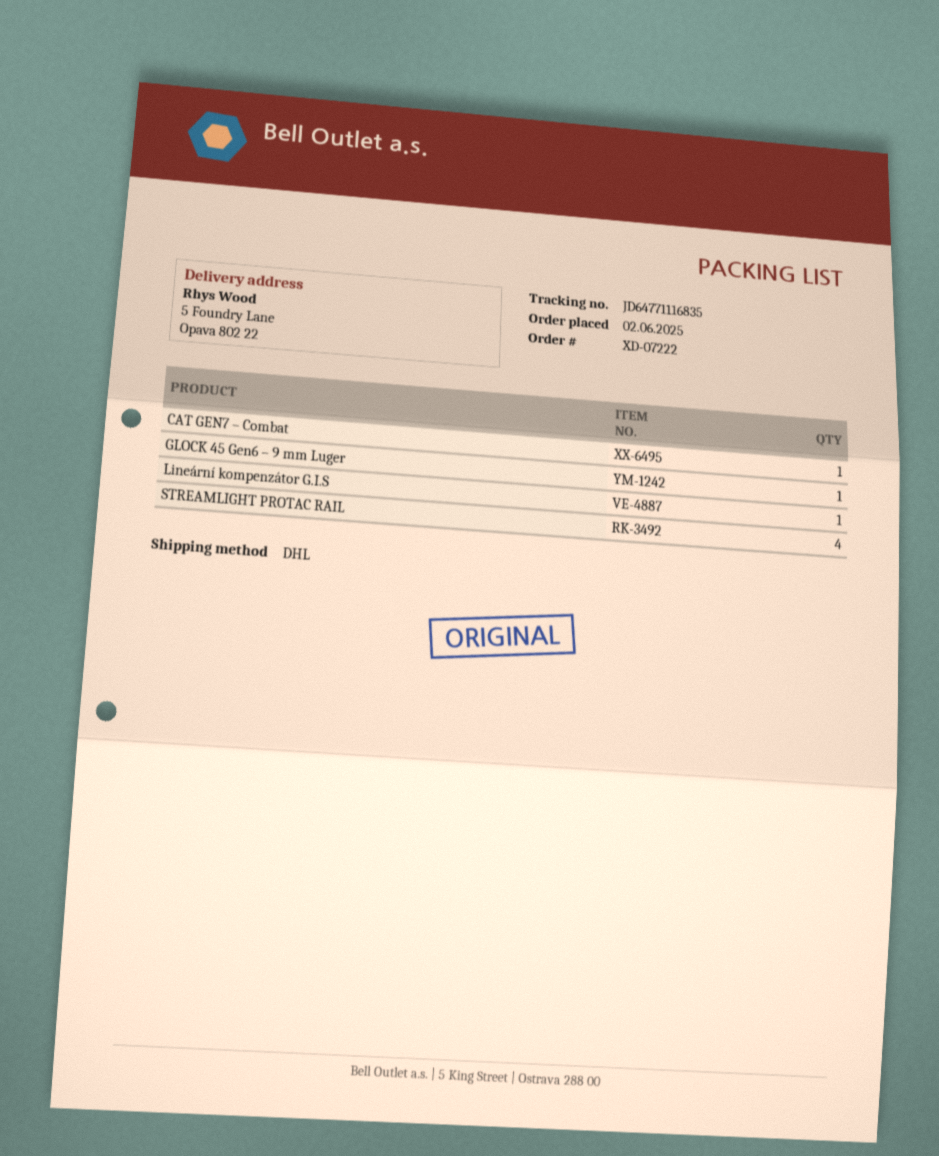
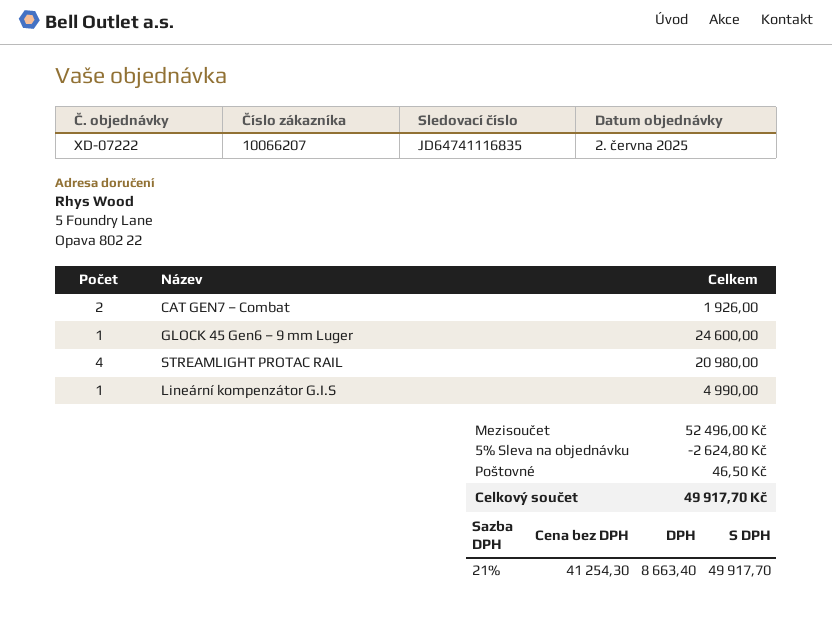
tracking number: JD64771116835 -> JD64741116835
CAT GEN7 – Combat: 1 -> 2

